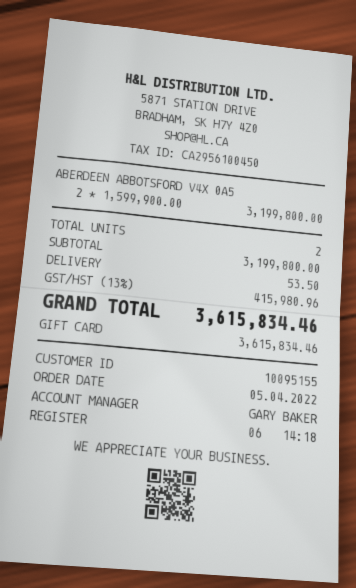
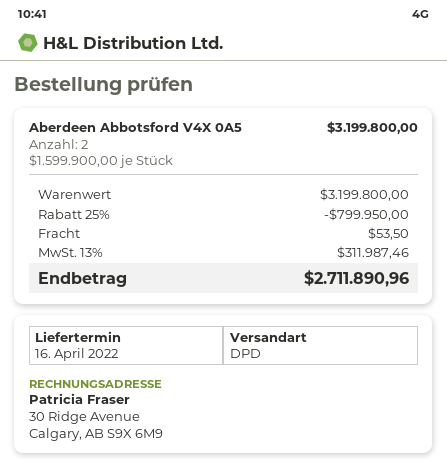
discount: none -> 25% = 799950.00
tax: 13% = 415980.96 -> 13% = 311987.46
total: 3615834.46 -> 2711890.96

